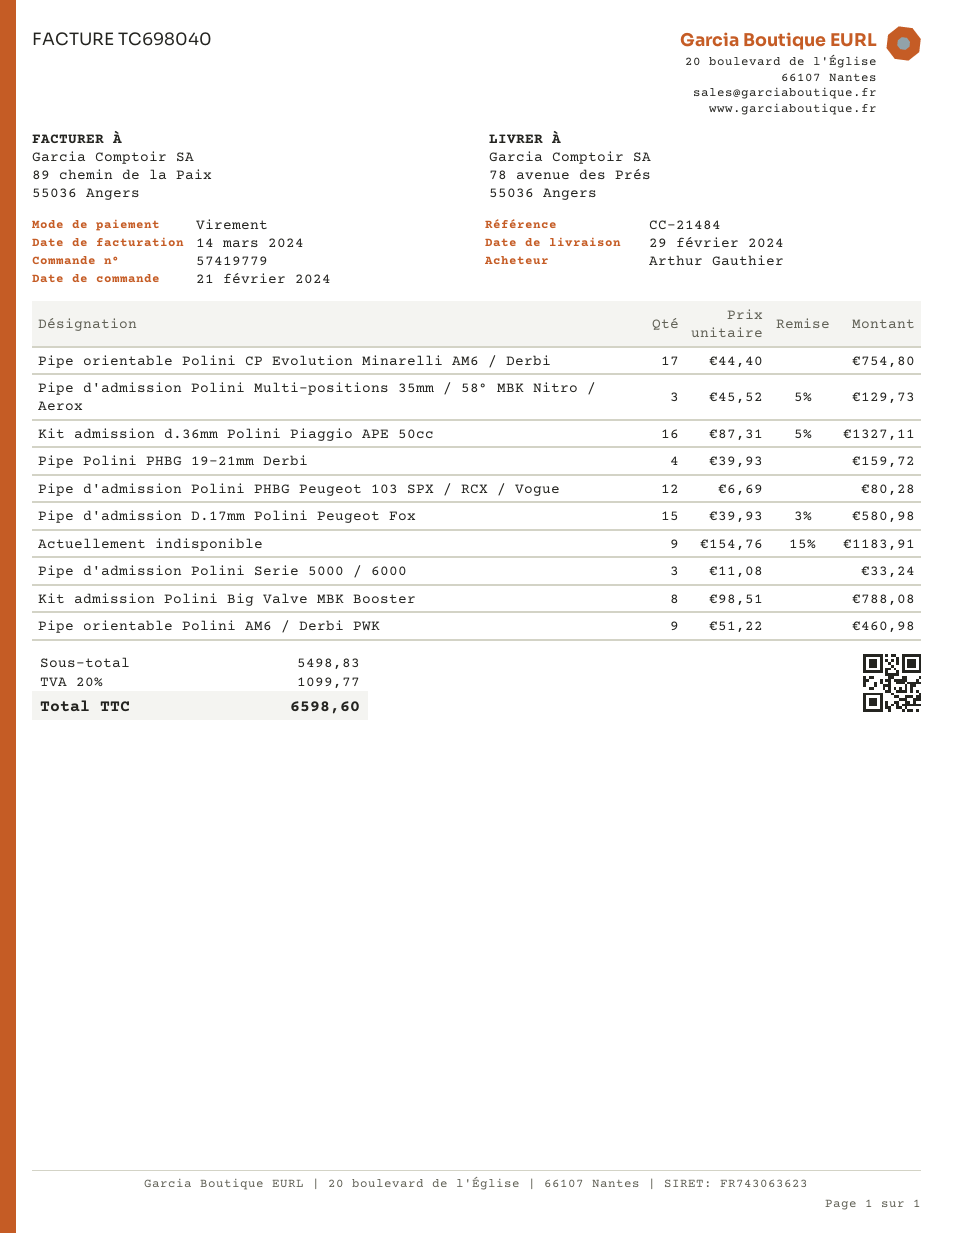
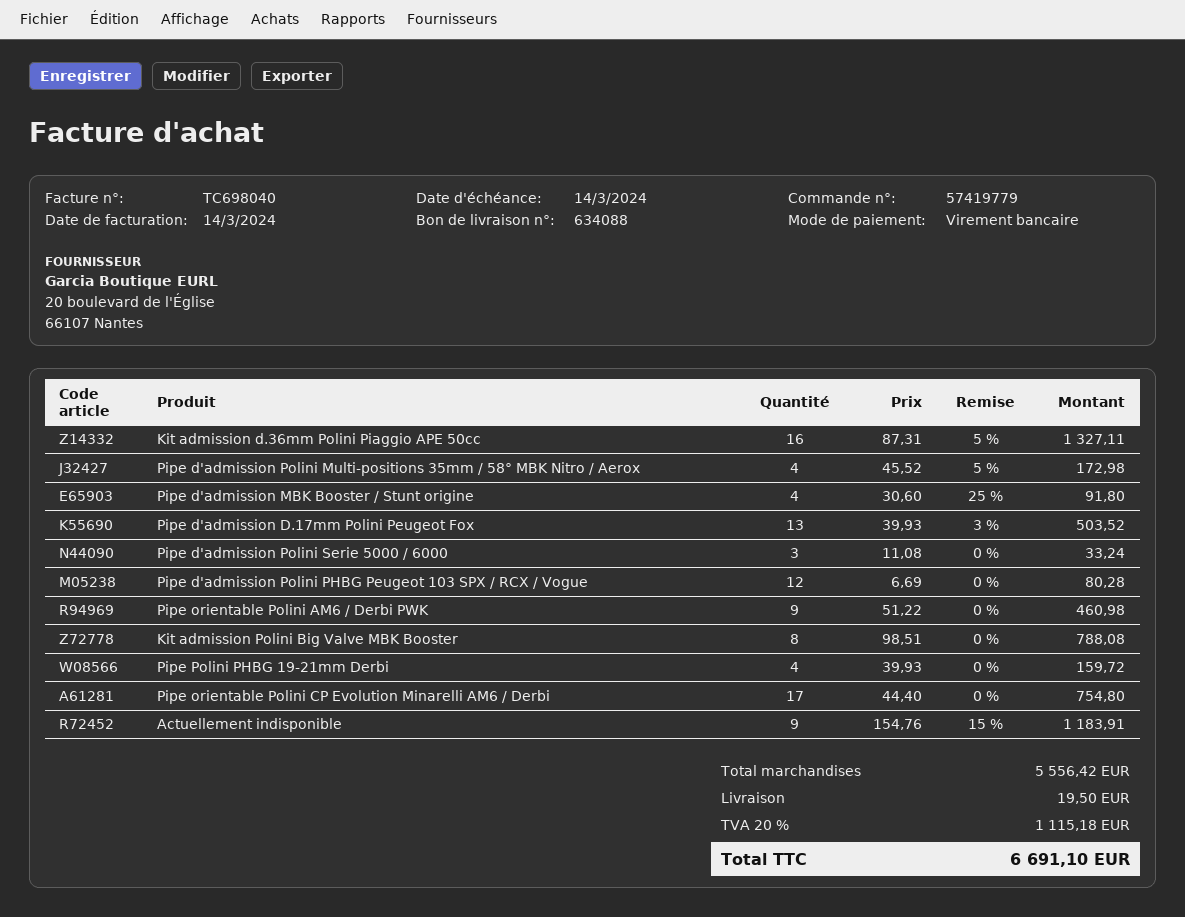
Pipe d'admission Polini Multi-positions 35mm / 58° MBK Nitro / Aerox: 3 x 45.52 - 5% = 129.73 -> 4 x 45.52 - 5% = 172.98
Pipe d'admission D.17mm Polini Peugeot Fox: 15 x 39.93 - 3% = 580.98 -> 13 x 39.93 - 3% = 503.52
Pipe d'admission MBK Booster / Stunt origine: none -> 4 x 30.60 - 25% = 91.80
subtotal: 5498.83 -> 5556.42
shipping: none -> 19.50
tax: 20% = 1099.77 -> 20% = 1115.18
total: 6598.60 -> 6691.10

